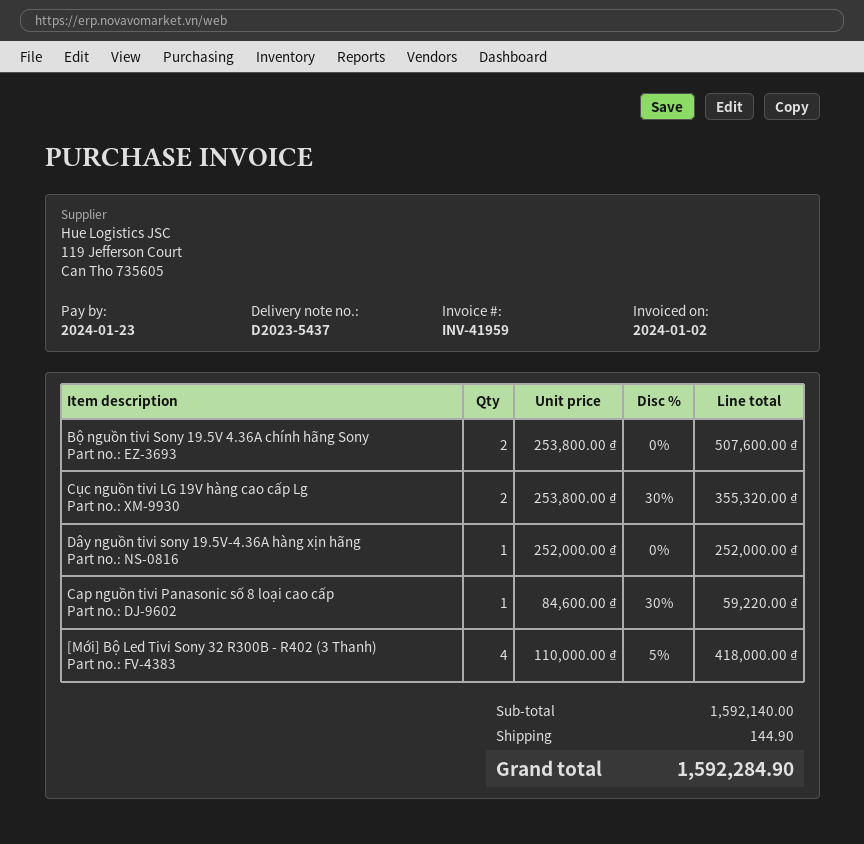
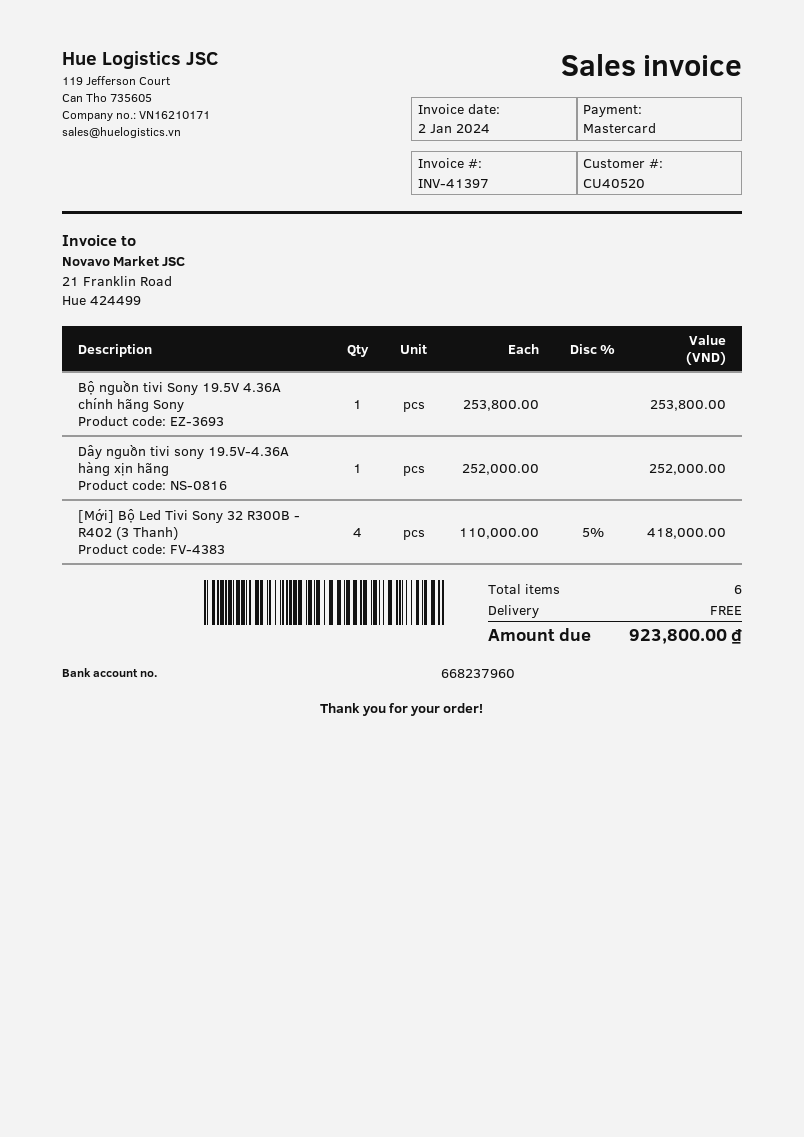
invoice number: INV-41959 -> INV-41397
Bộ nguồn tivi Sony 19.5V 4.36A chính hãng Sony: 2 x 253800.00 = 507600.00 -> 1 x 253800.00 = 253800.00
Cục nguồn tivi LG 19V hàng cao cấp Lg: 2 x 253800.00 - 30% = 355320.00 -> none
Cap nguồn tivi Panasonic số 8 loại cao cấp: 1 x 84600.00 - 30% = 59220.00 -> none
shipping: 144.90 -> 0.00
total: 1592284.90 -> 923800.00

